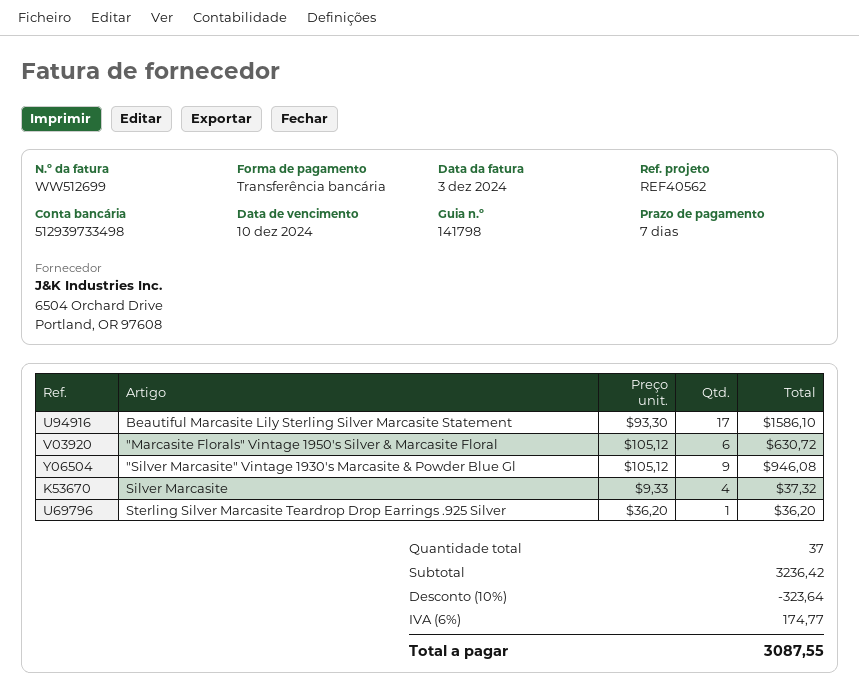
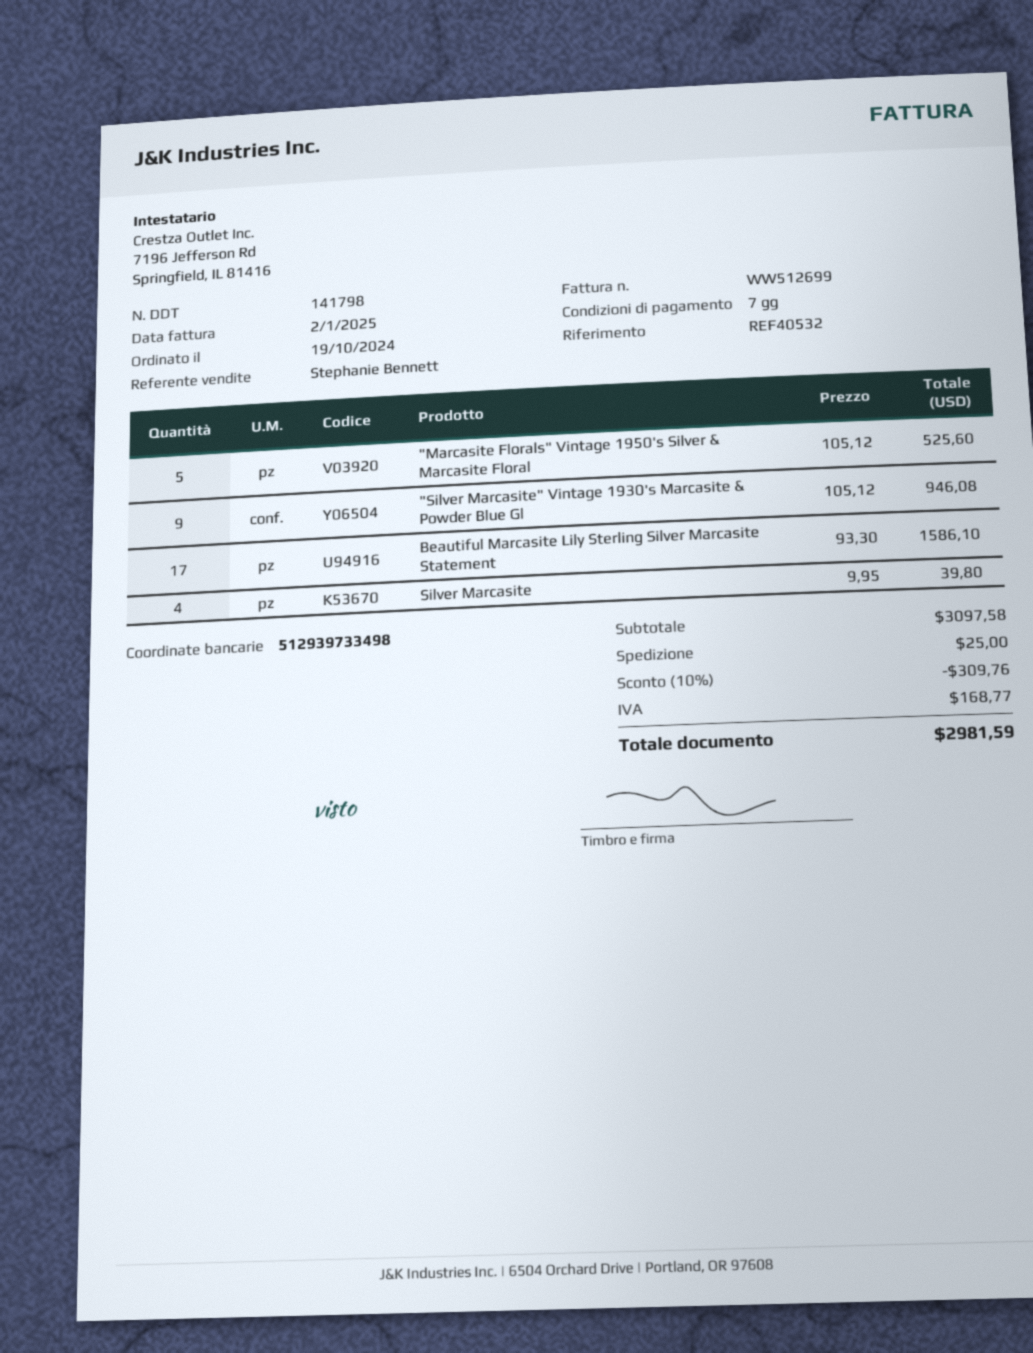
invoice date: 2024-12-03 -> 2025-01-02
reference: REF40562 -> REF40532
"Marcasite Florals" Vintage 1950's Silver & Marcasite Floral: 6 x 105.12 = 630.72 -> 5 x 105.12 = 525.60
Silver Marcasite: 4 x 9.33 = 37.32 -> 4 x 9.95 = 39.80
Sterling Silver Marcasite Teardrop Drop Earrings .925 Silver: 1 x 36.20 = 36.20 -> none
subtotal: 3236.42 -> 3097.58
discount: 10% = 323.64 -> 10% = 309.76
shipping: none -> 25.00
tax: 174.77 -> 168.77
total: 3087.55 -> 2981.59

